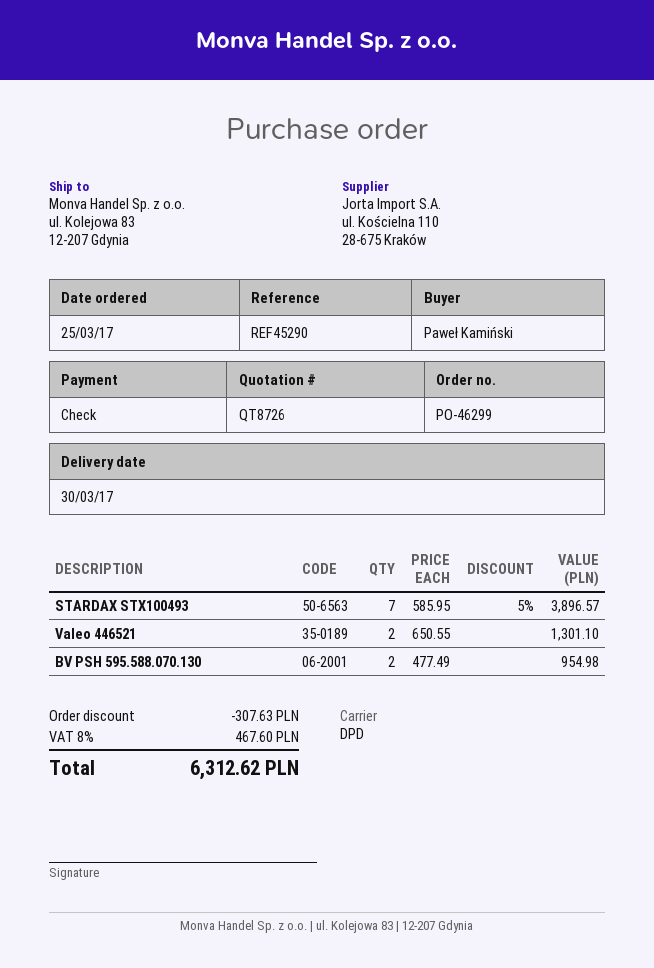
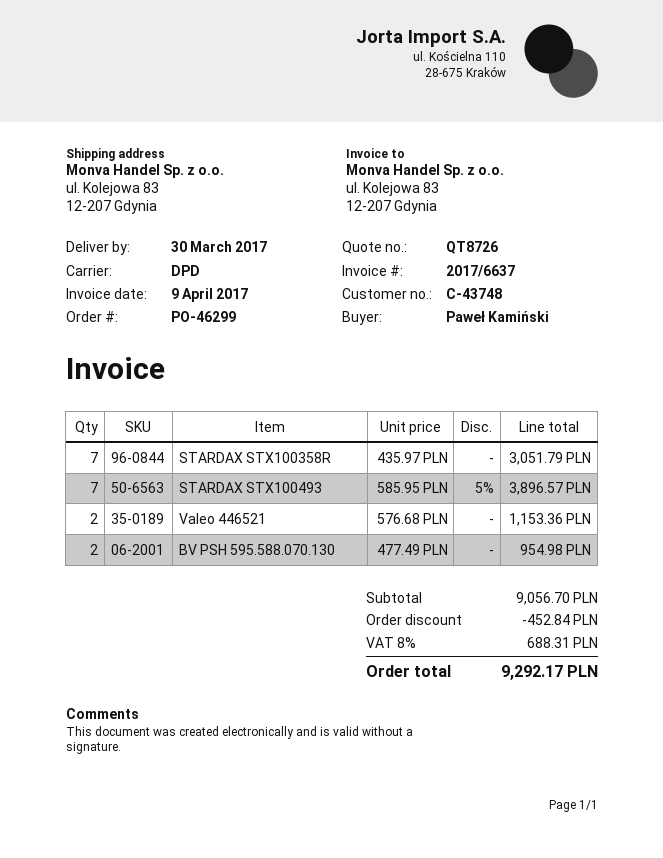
Valeo 446521: 2 x 650.55 = 1301.10 -> 2 x 576.68 = 1153.36
STARDAX STX100358R: none -> 7 x 435.97 = 3051.79
discount: 307.63 -> 452.84
tax: 8% = 467.60 -> 8% = 688.31
total: 6312.62 -> 9292.17

